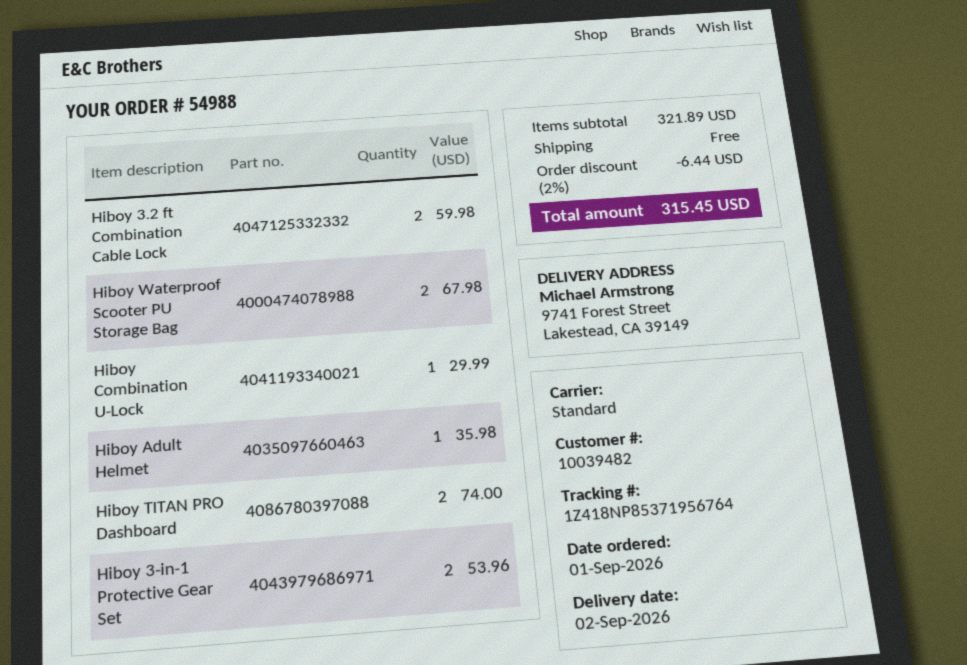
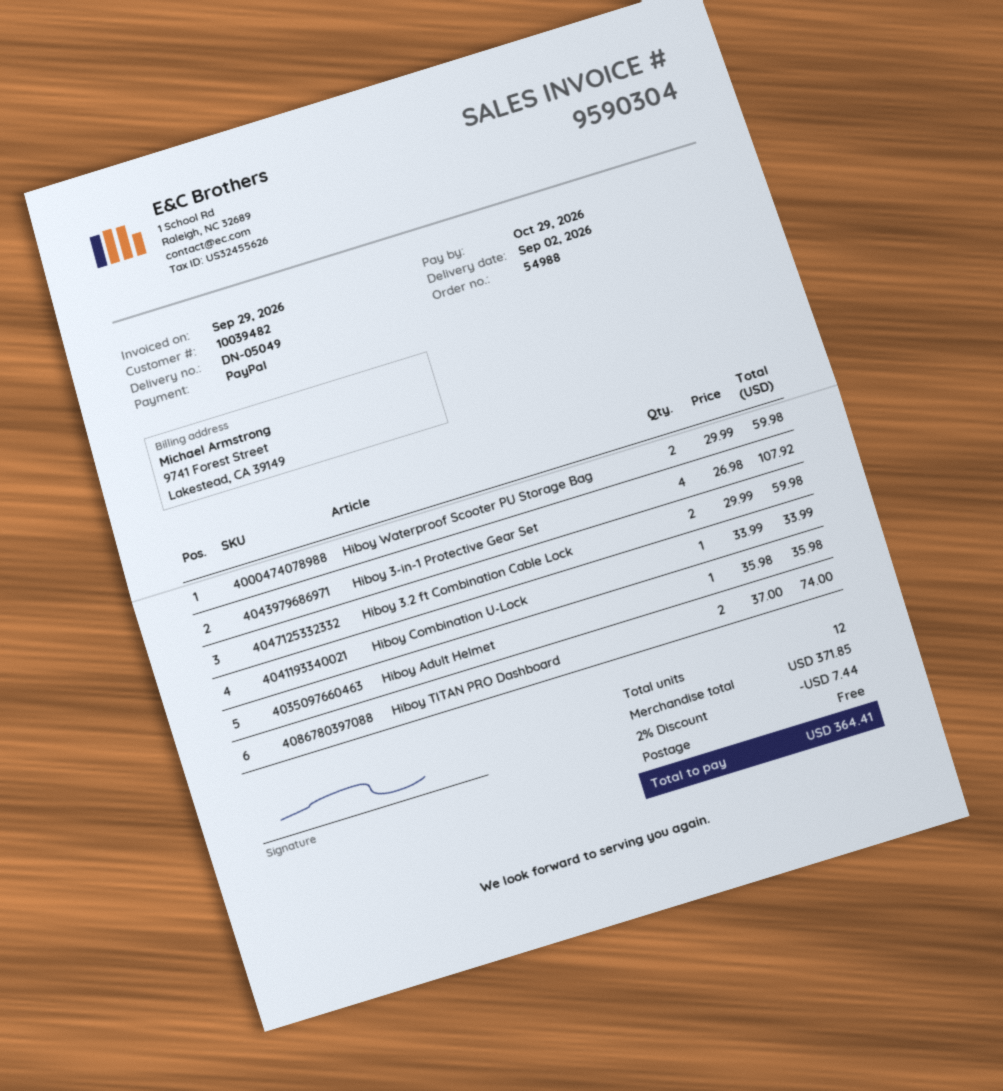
Hiboy Waterproof Scooter PU Storage Bag: 2 for 67.98 -> 2 for 59.98
Hiboy Combination U-Lock: 1 for 29.99 -> 1 for 33.99
Hiboy 3-in-1 Protective Gear Set: 2 for 53.96 -> 4 for 107.92
subtotal: 321.89 -> 371.85
discount: 2% = 6.44 -> 2% = 7.44
total: 315.45 -> 364.41

